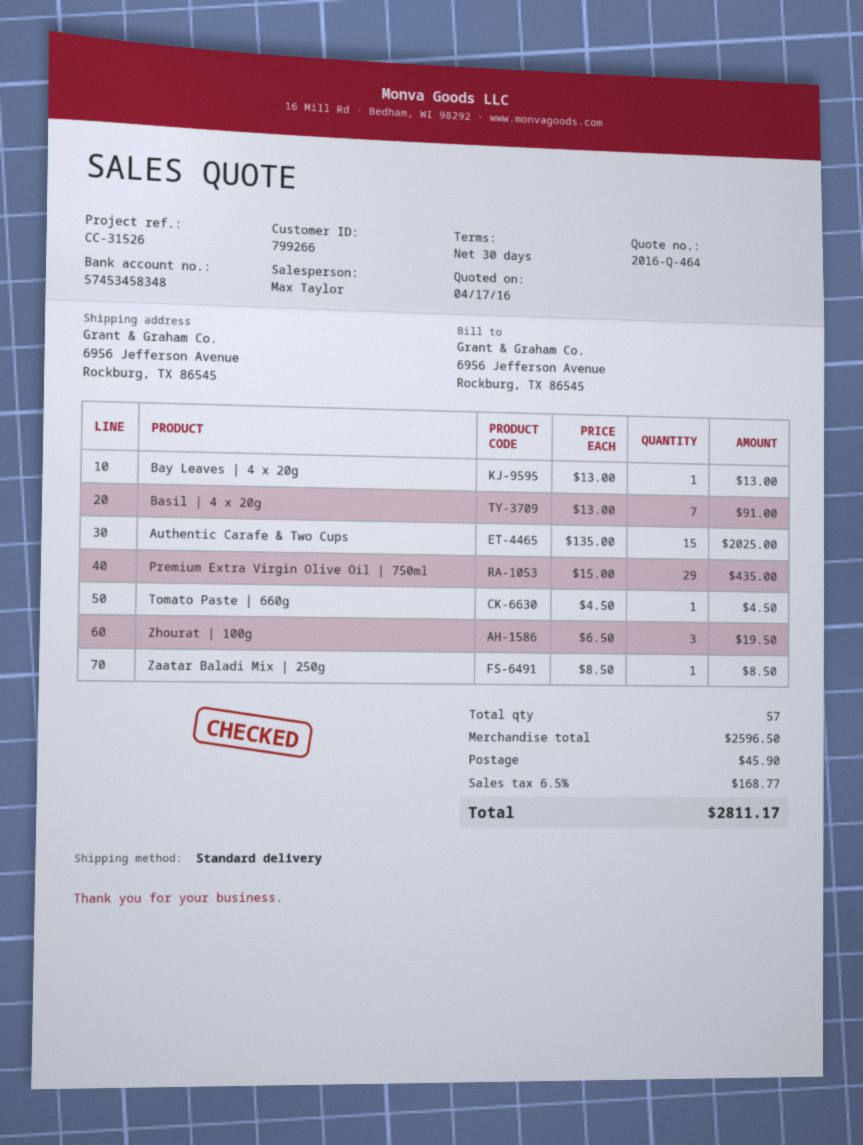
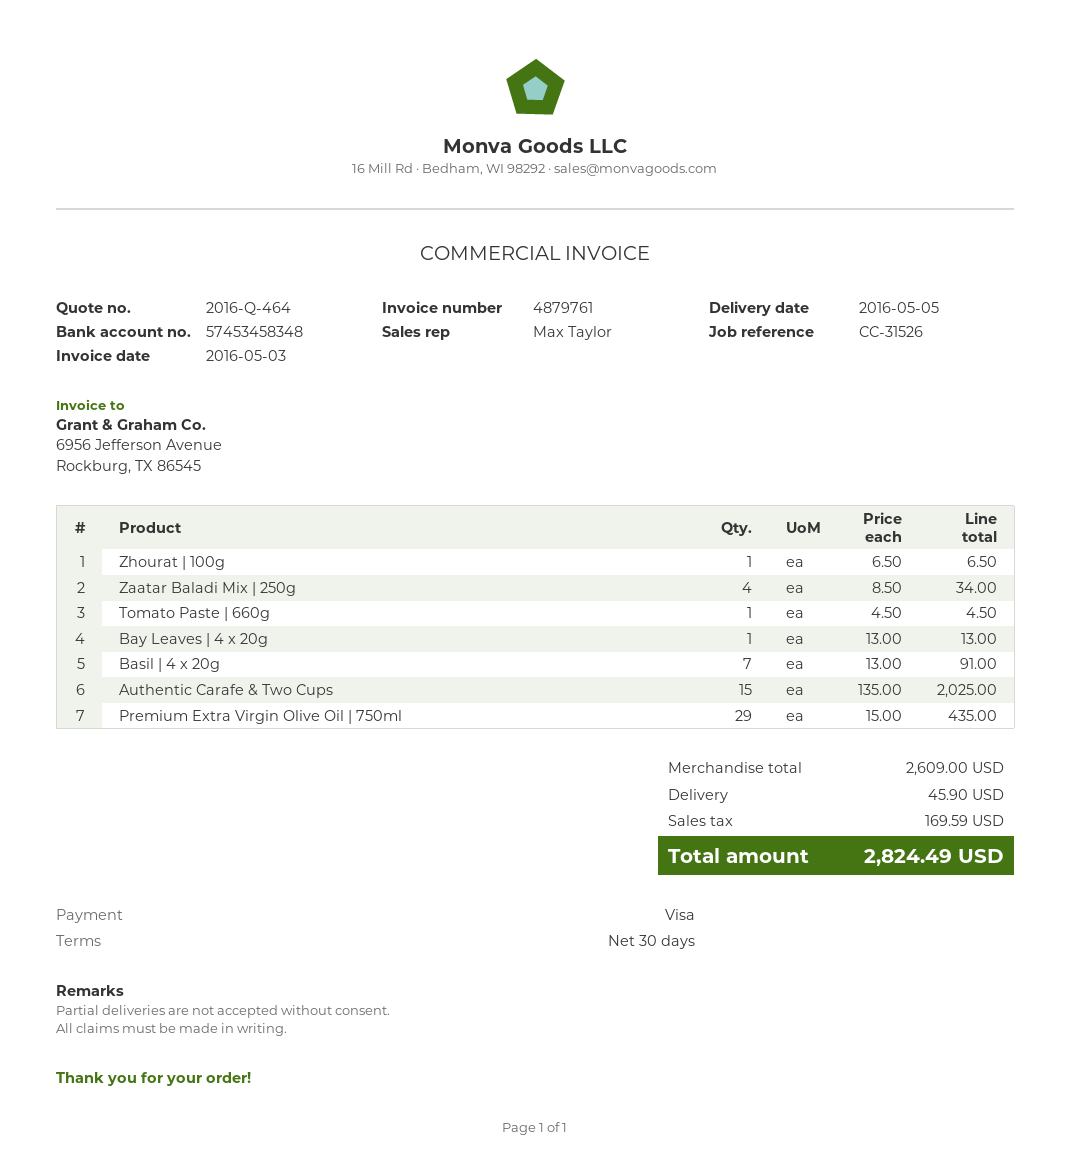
Zhourat | 100g: 3 x 6.50 = 19.50 -> 1 x 6.50 = 6.50
Zaatar Baladi Mix | 250g: 1 x 8.50 = 8.50 -> 4 x 8.50 = 34.00
subtotal: 2596.50 -> 2609.00
tax: 168.77 -> 169.59
total: 2811.17 -> 2824.49

